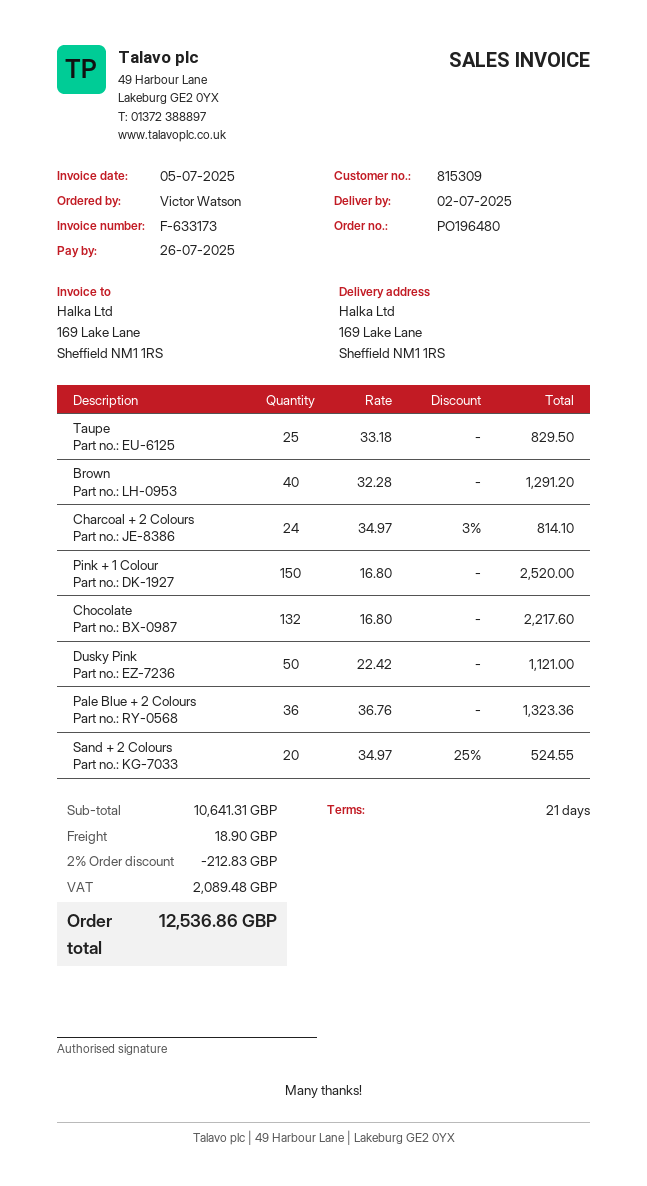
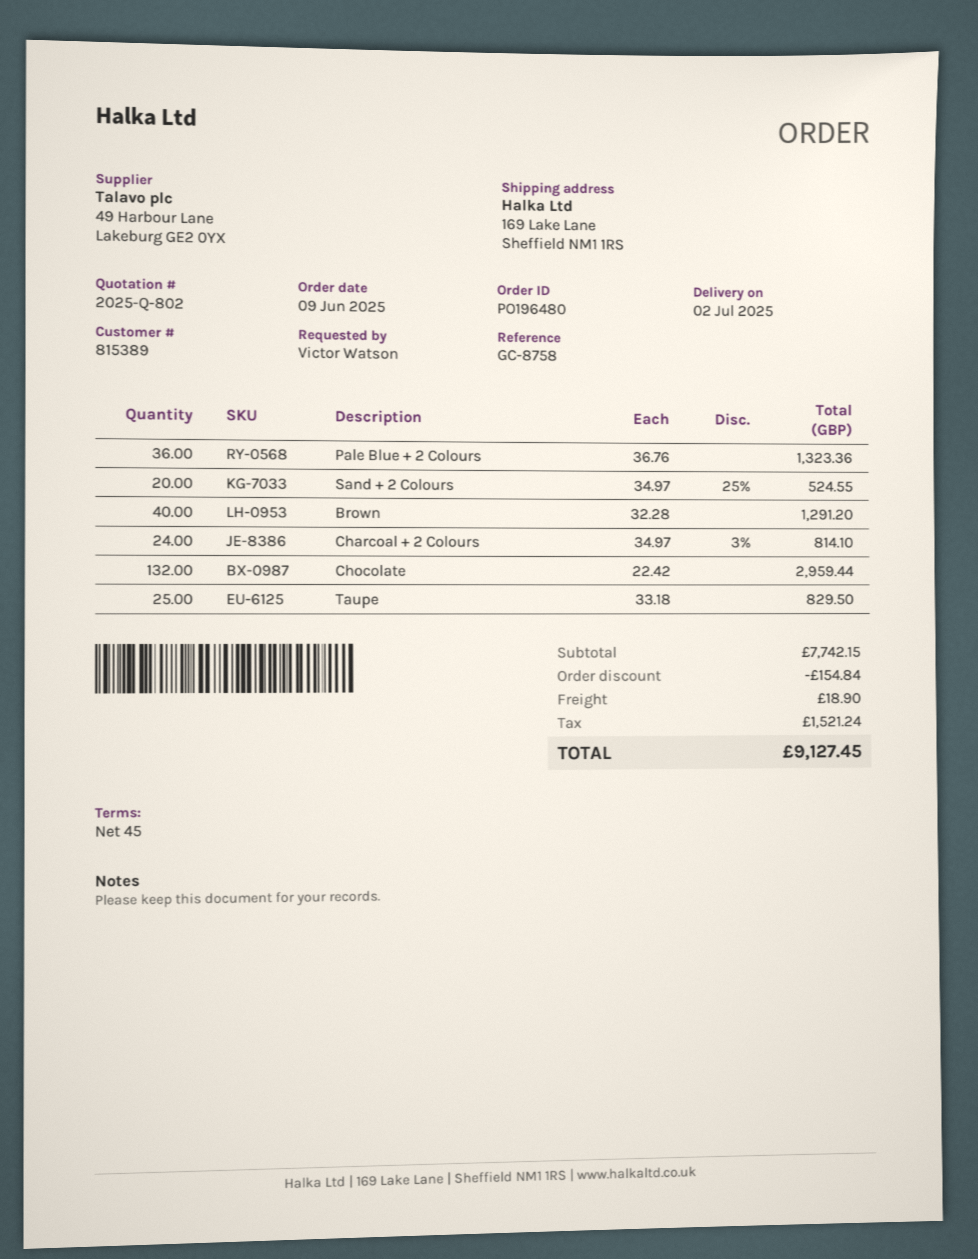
payment terms: 21 days -> 45 days
customer number: 815309 -> 815389
Pink + 1 Colour: 150 x 16.80 = 2520.00 -> none
Chocolate: 132 x 16.80 = 2217.60 -> 132 x 22.42 = 2959.44
Dusky Pink: 50 x 22.42 = 1121.00 -> none
subtotal: 10641.31 -> 7742.15
discount: 212.83 -> 154.84
tax: 2089.48 -> 1521.24
total: 12536.86 -> 9127.45

